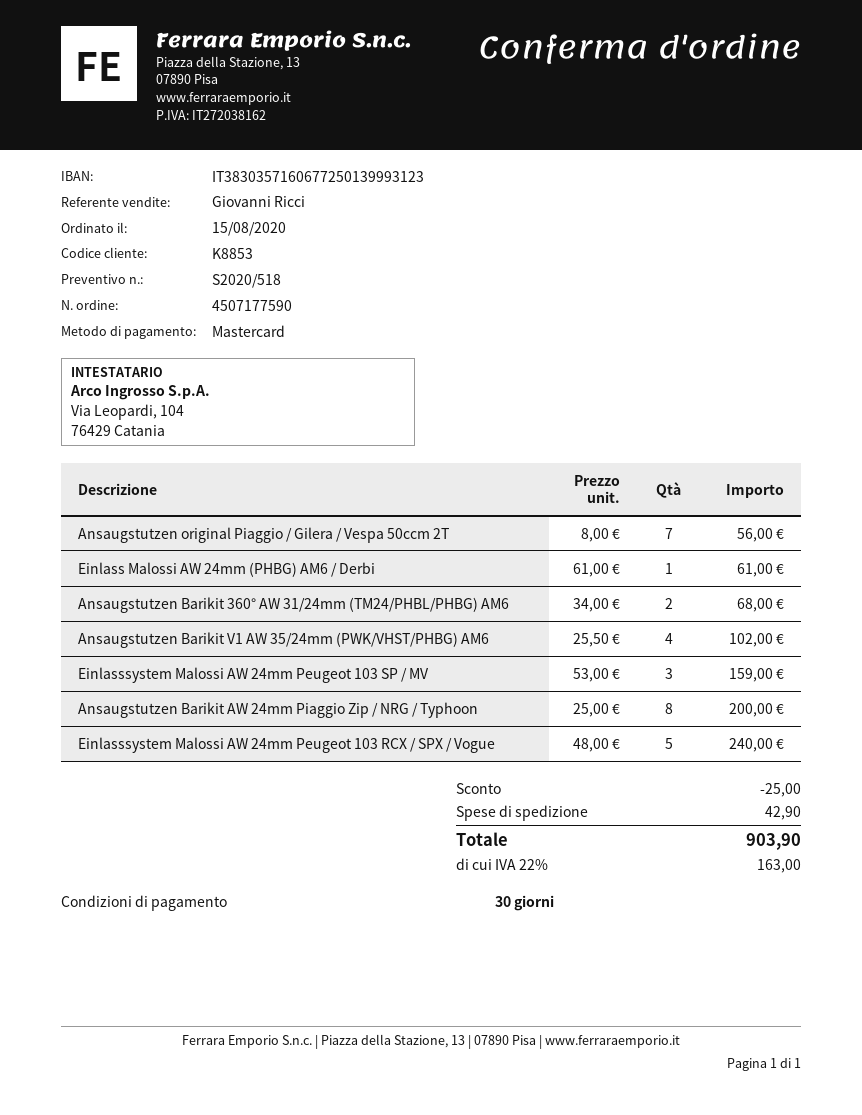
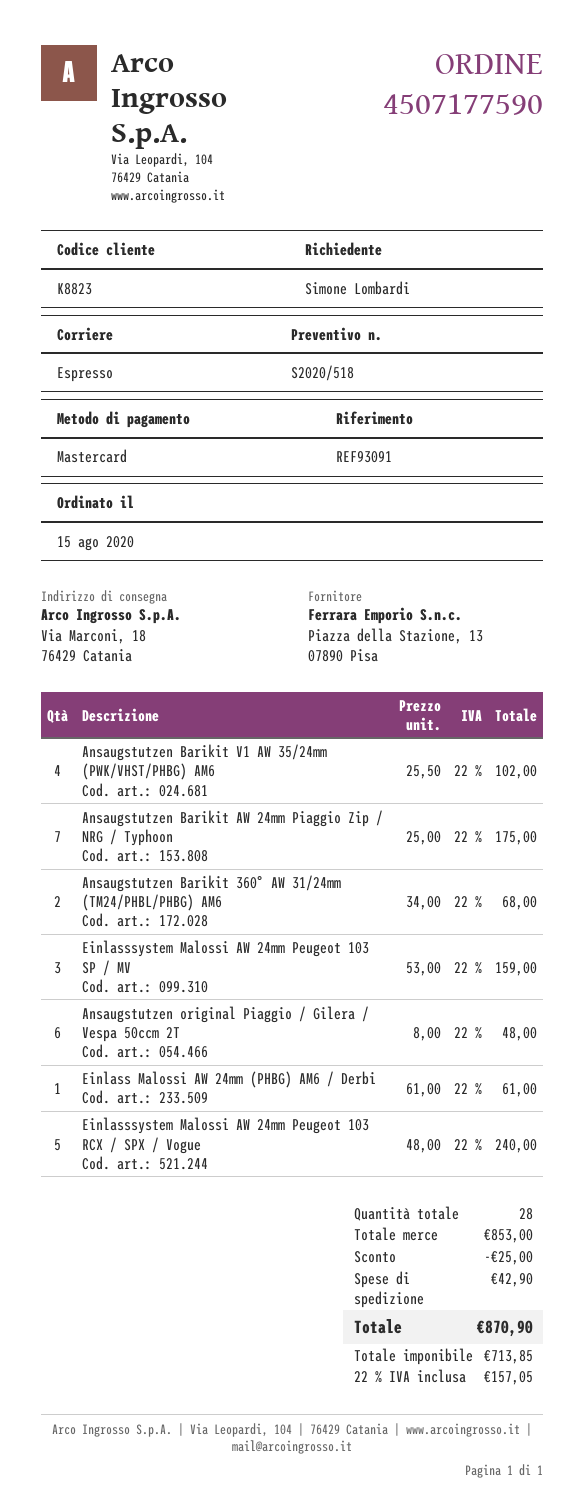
customer number: K8853 -> K8823
Ansaugstutzen original Piaggio / Gilera / Vespa 50ccm 2T: 7 x 8.00 = 56.00 -> 6 x 8.00 = 48.00
Ansaugstutzen Barikit AW 24mm Piaggio Zip / NRG / Typhoon: 8 x 25.00 = 200.00 -> 7 x 25.00 = 175.00
tax: 22% = 163.00 -> 22% = 157.05
total: 903.90 -> 870.90

